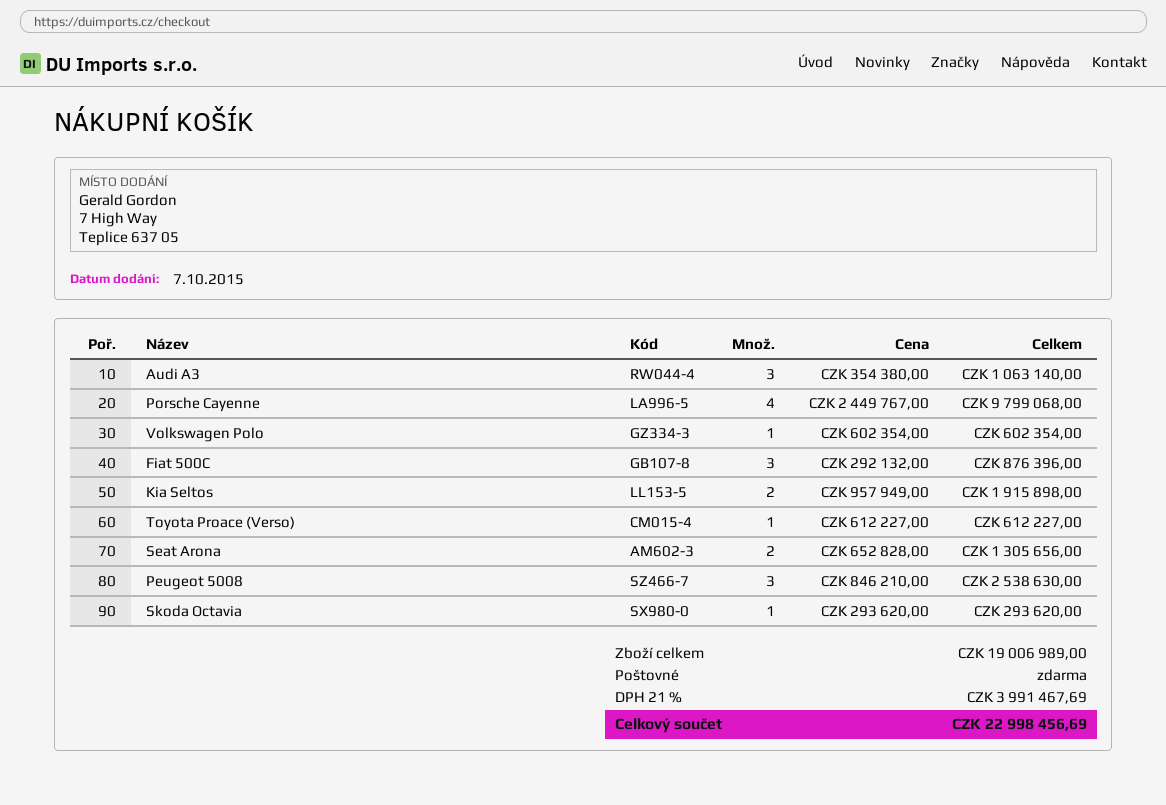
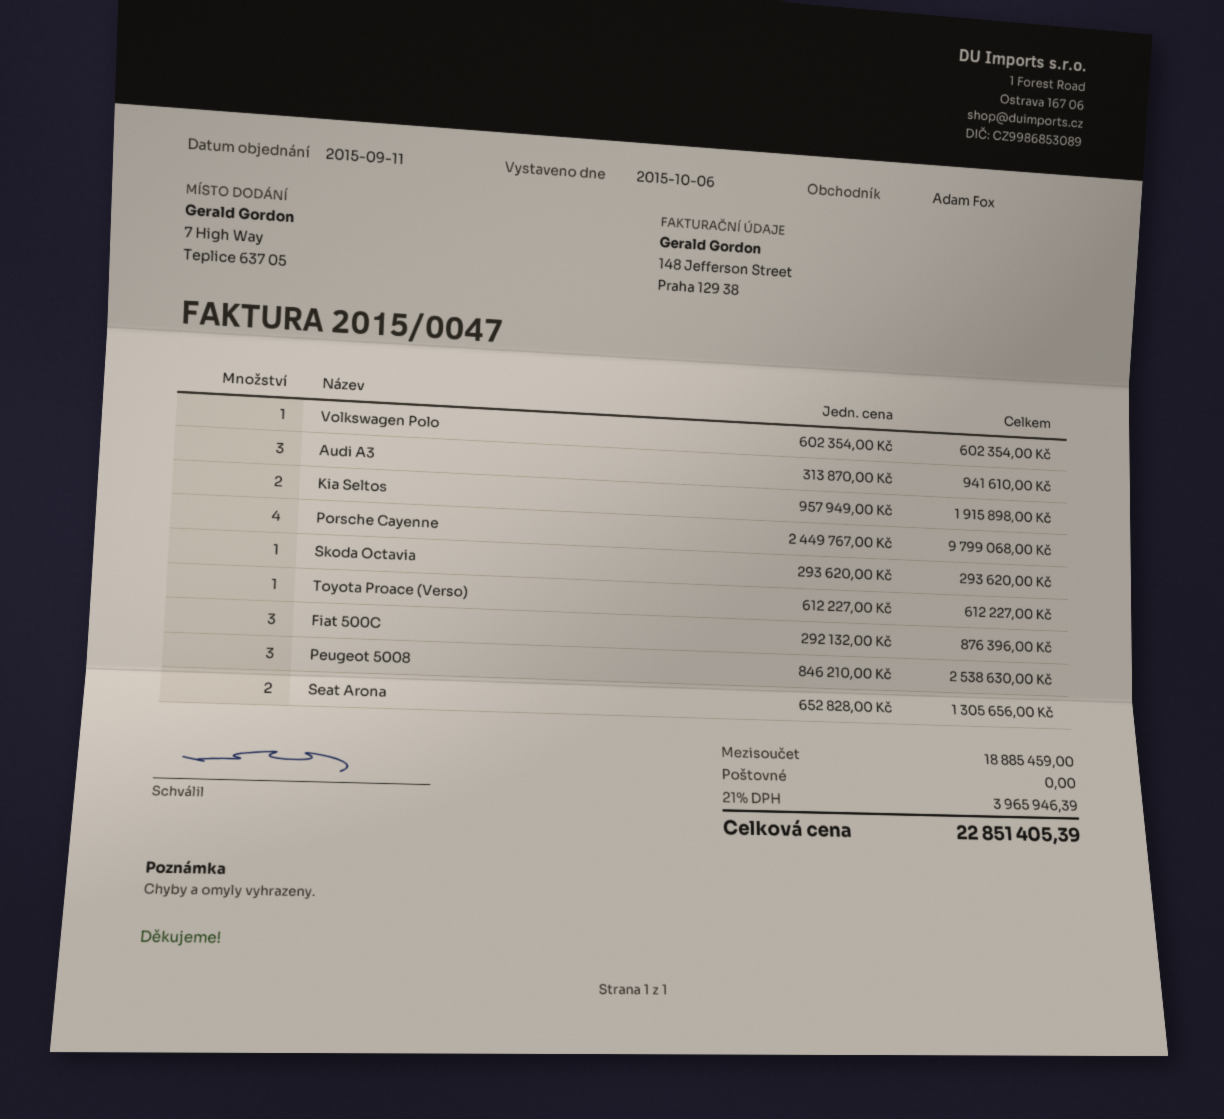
Audi A3: 3 x 354380.00 = 1063140.00 -> 3 x 313870.00 = 941610.00
subtotal: 19006989.00 -> 18885459.00
tax: 21% = 3991467.69 -> 21% = 3965946.39
total: 22998456.69 -> 22851405.39

